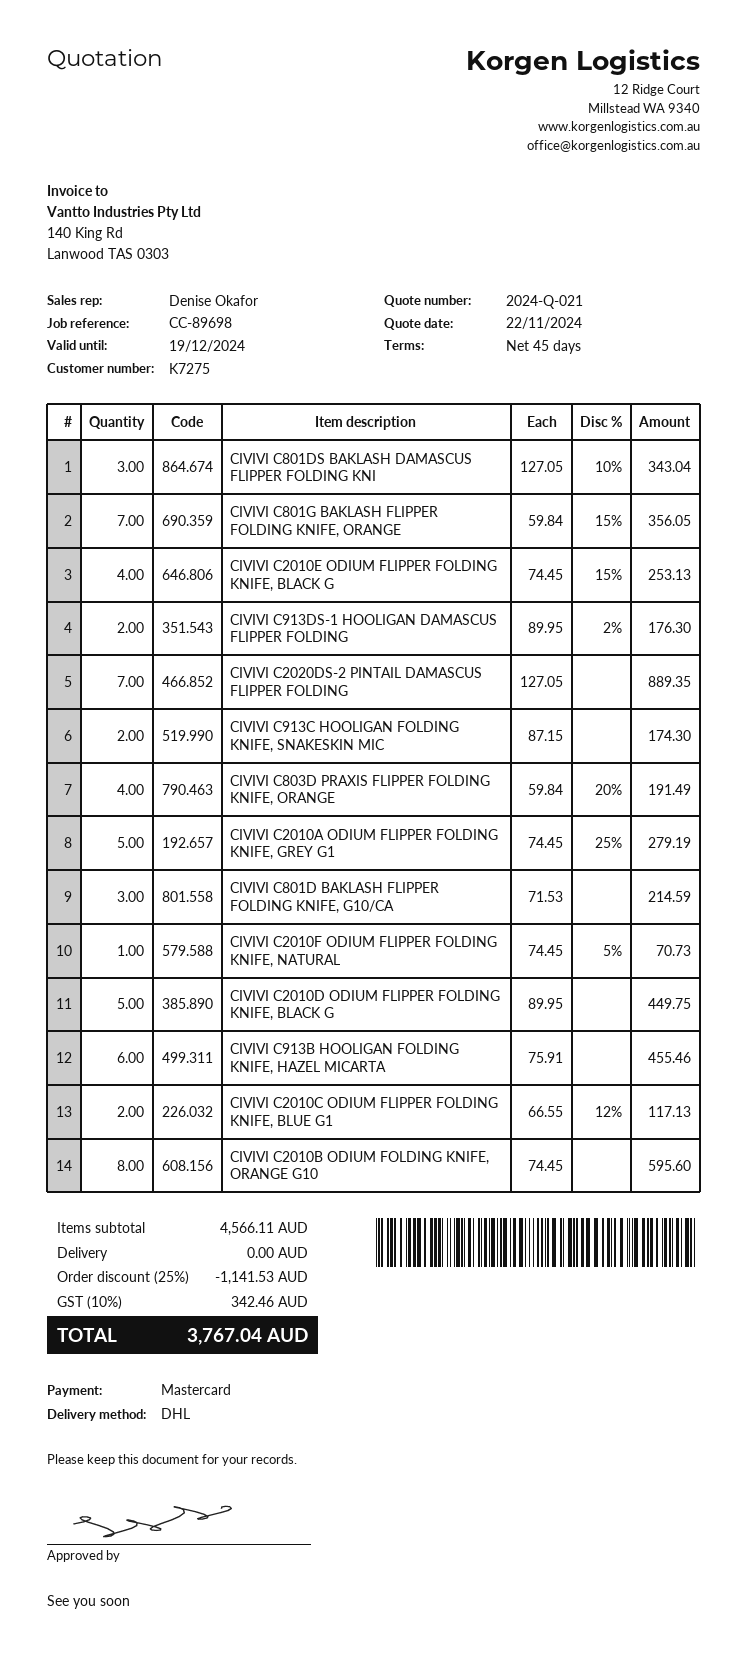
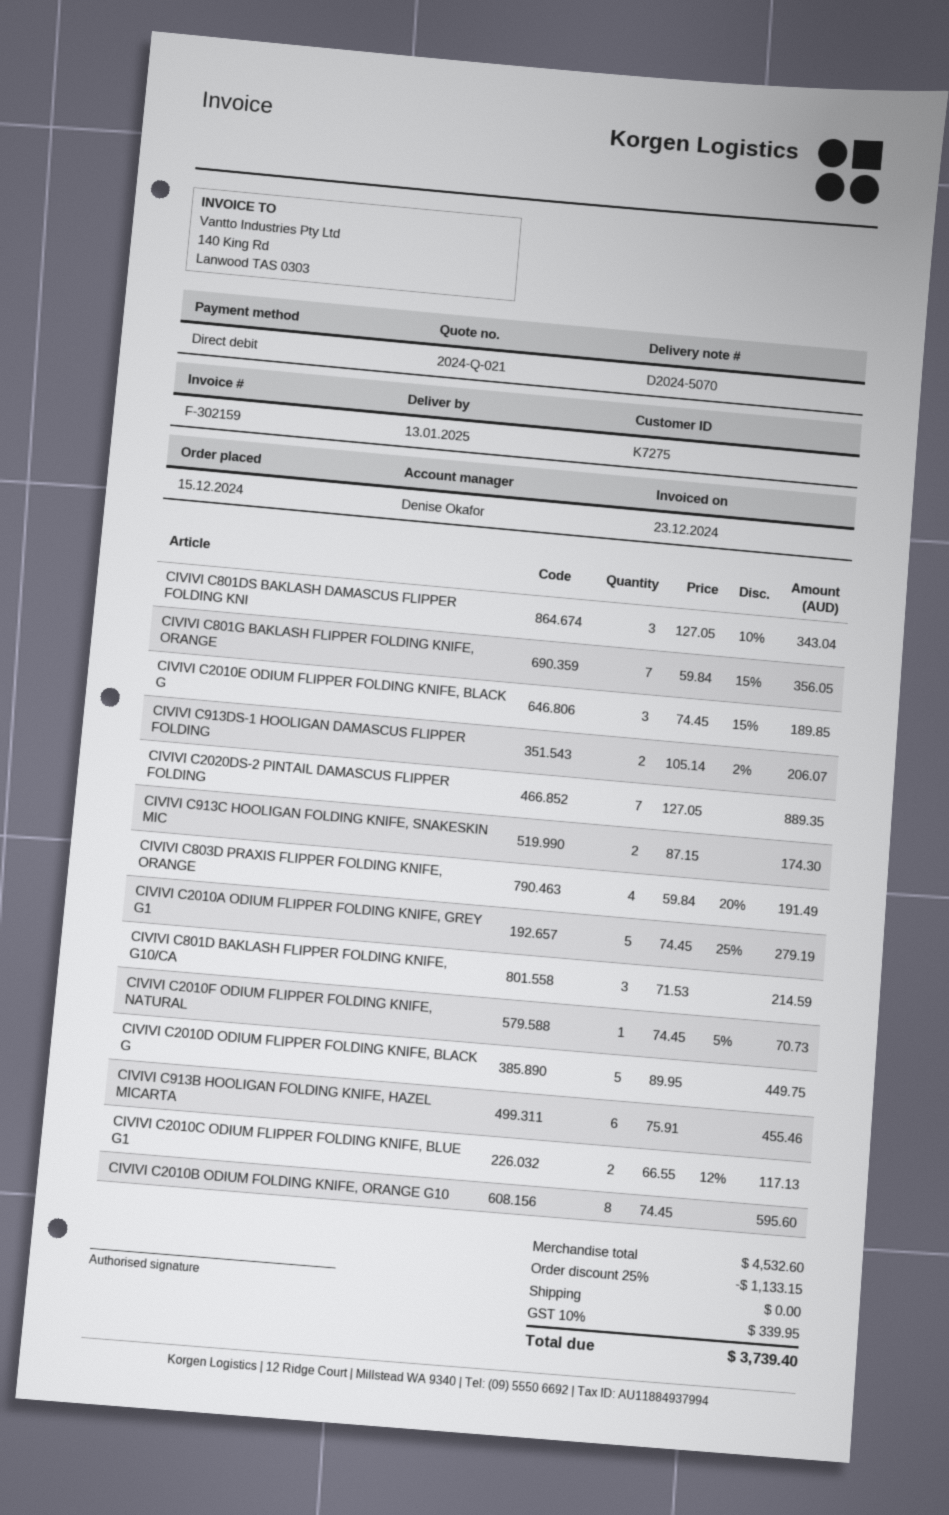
payment method: Mastercard -> direct debit
CIVIVI C2010E ODIUM FLIPPER FOLDING KNIFE, BLACK G: 4 x 74.45 - 15% = 253.13 -> 3 x 74.45 - 15% = 189.85
CIVIVI C913DS-1 HOOLIGAN DAMASCUS FLIPPER FOLDING: 2 x 89.95 - 2% = 176.30 -> 2 x 105.14 - 2% = 206.07
subtotal: 4566.11 -> 4532.60
discount: 25% = 1141.53 -> 25% = 1133.15
tax: 10% = 342.46 -> 10% = 339.95
total: 3767.04 -> 3739.40

